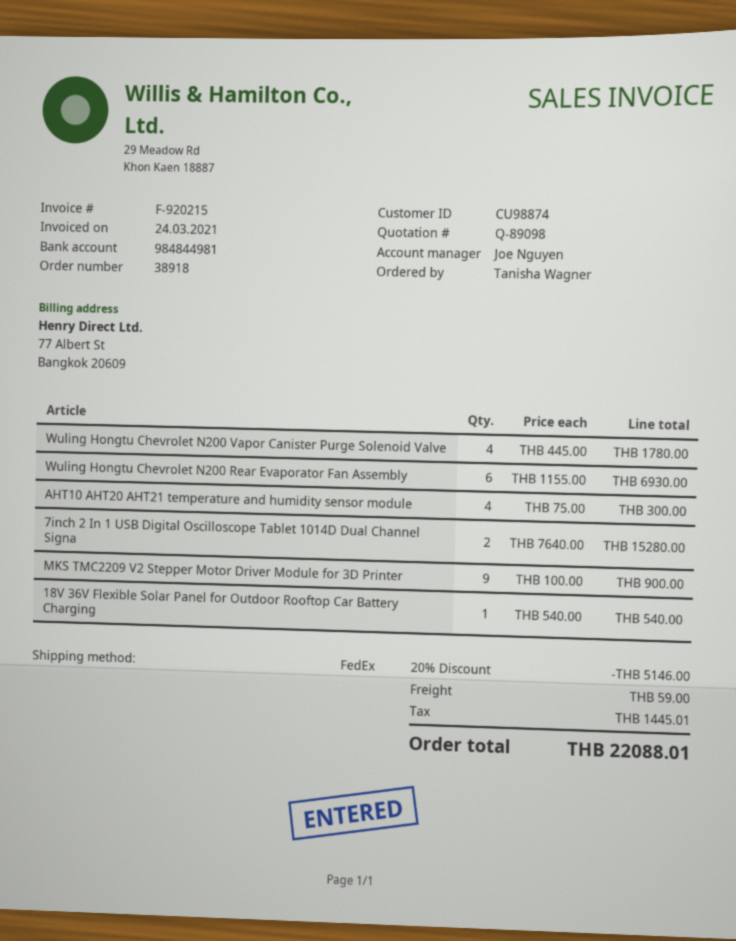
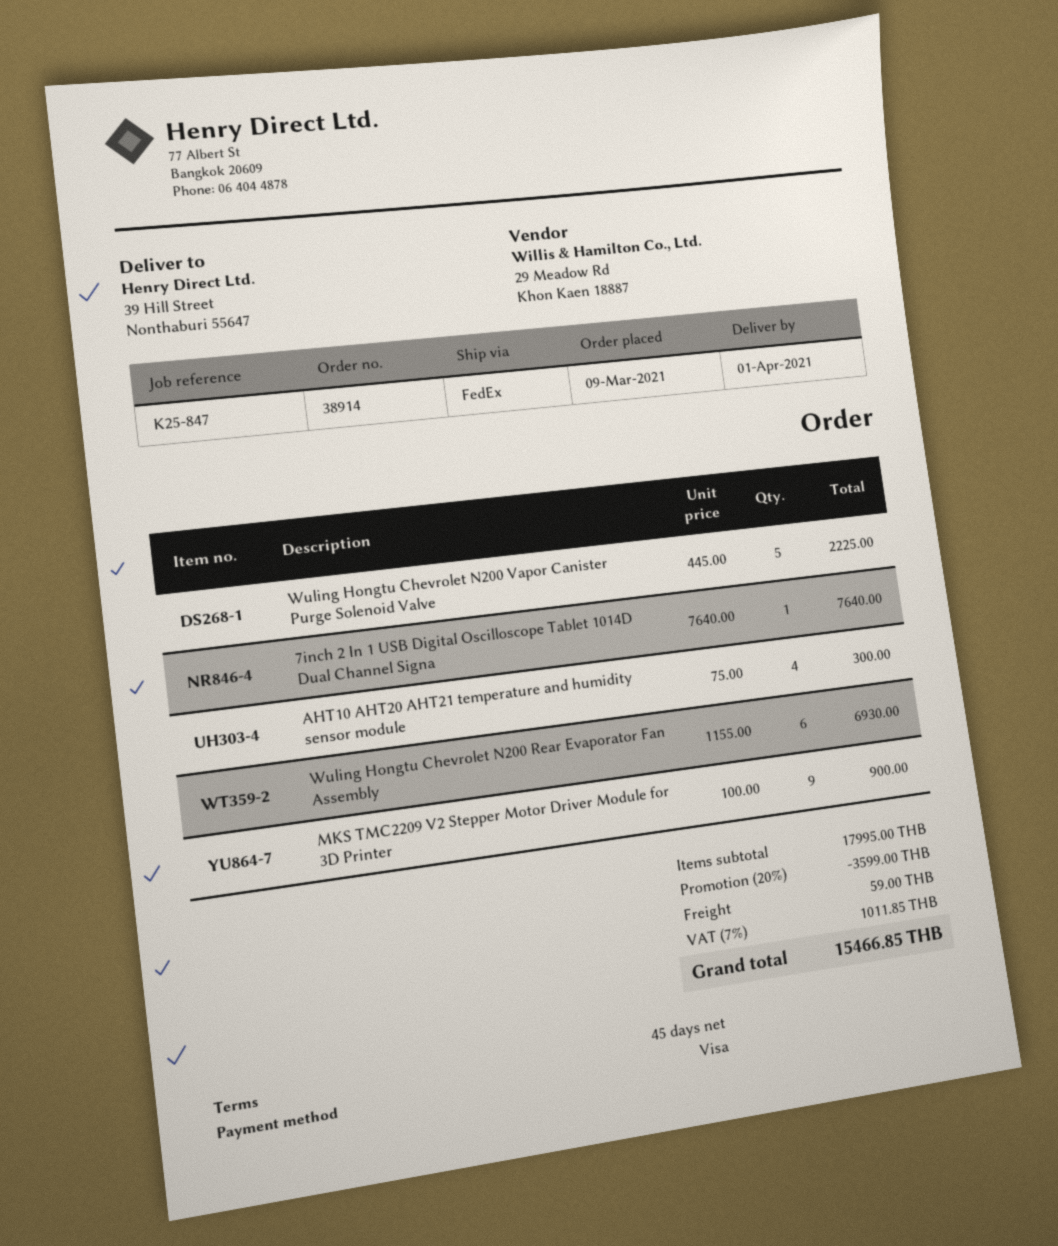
order number: 38918 -> 38914
Wuling Hongtu Chevrolet N200 Vapor Canister Purge Solenoid Valve: 4 x 445.00 = 1780.00 -> 5 x 445.00 = 2225.00
7inch 2 In 1 USB Digital Oscilloscope Tablet 1014D Dual Channel Signa: 2 x 7640.00 = 15280.00 -> 1 x 7640.00 = 7640.00
18V 36V Flexible Solar Panel for Outdoor Rooftop Car Battery Charging: 1 x 540.00 = 540.00 -> none
discount: 20% = 5146.00 -> 20% = 3599.00
tax: 1445.01 -> 1011.85
total: 22088.01 -> 15466.85

